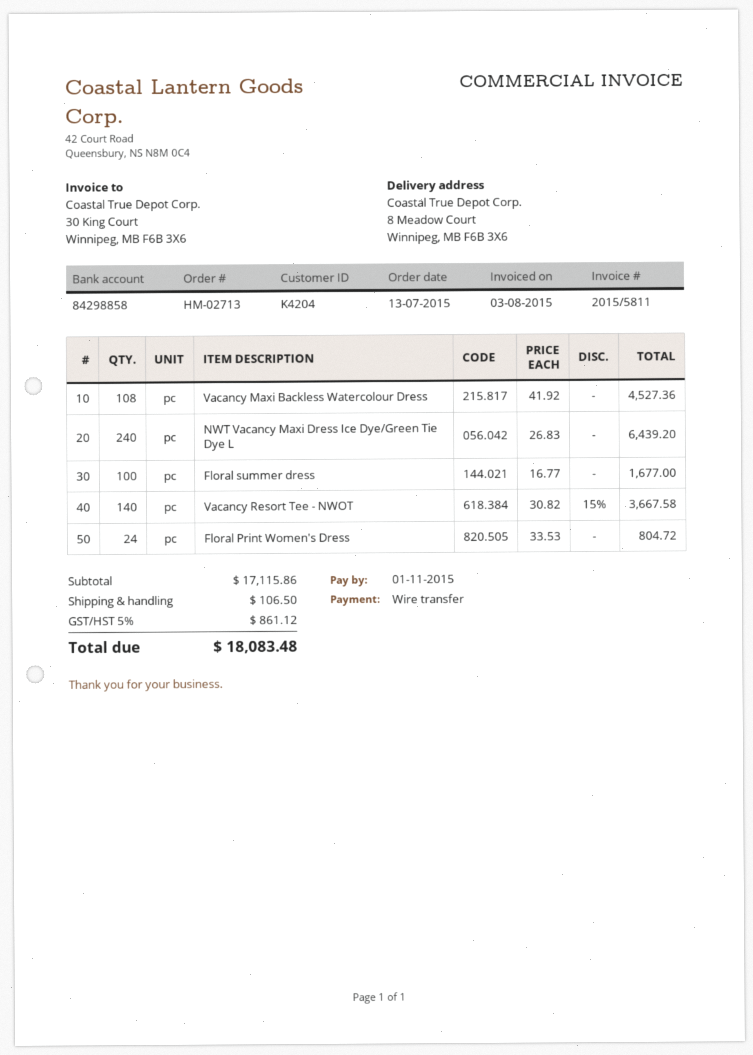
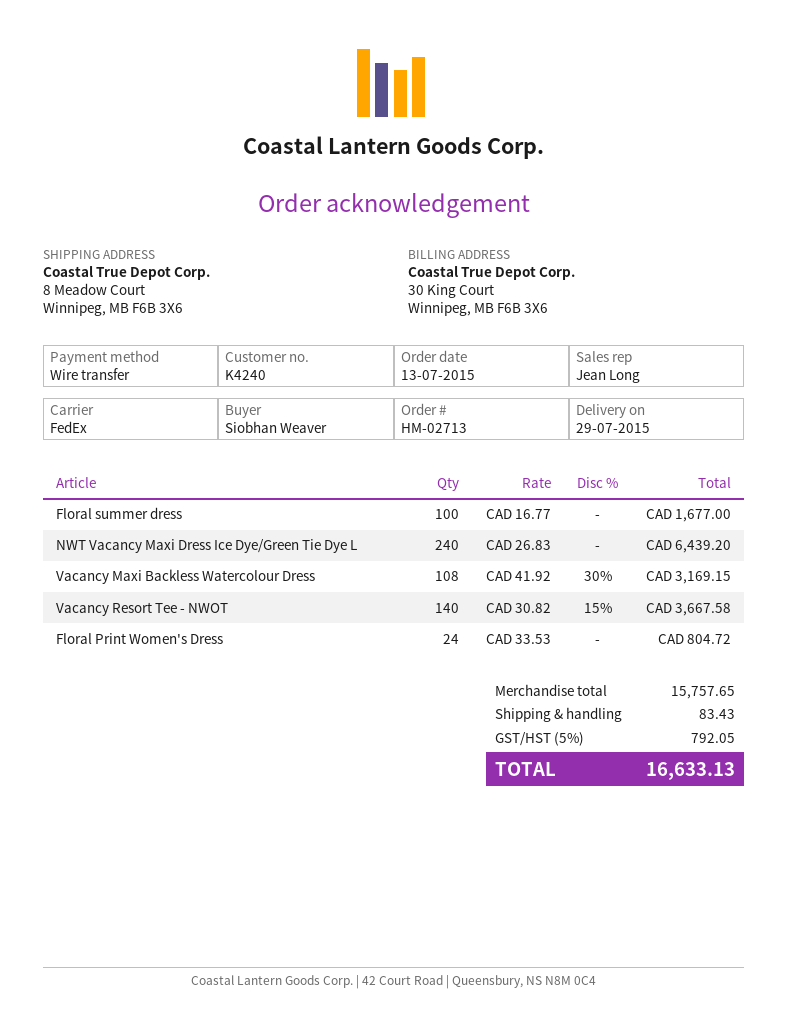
customer number: K4204 -> K4240
Vacancy Maxi Backless Watercolour Dress: 108 x 41.92 = 4527.36 -> 108 x 41.92 - 30% = 3169.15
subtotal: 17115.86 -> 15757.65
shipping: 106.50 -> 83.43
tax: 5% = 861.12 -> 5% = 792.05
total: 18083.48 -> 16633.13

